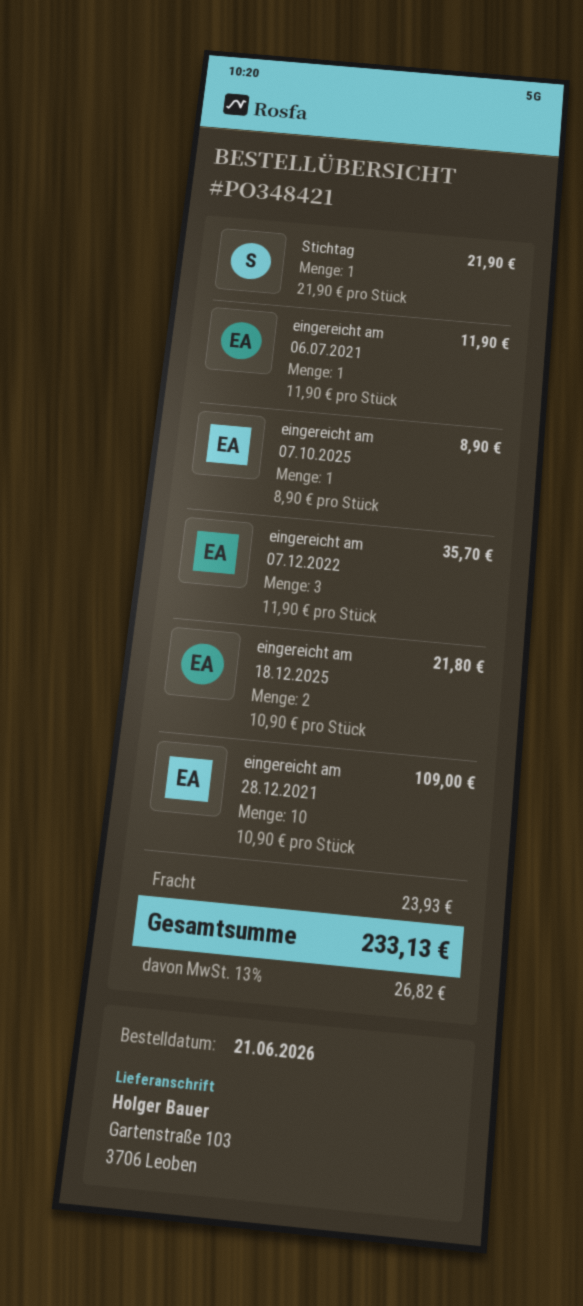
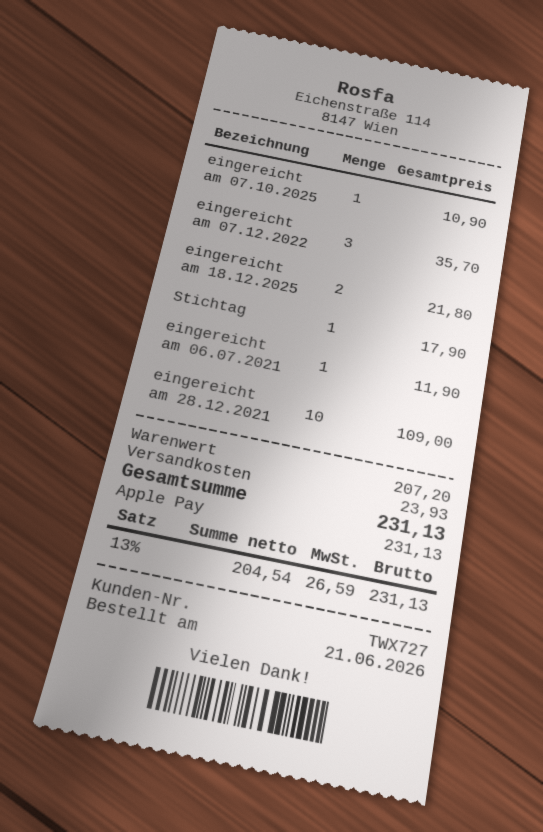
Stichtag: 1 for 21.90 -> 1 for 17.90
eingereicht am 07.10.2025: 1 for 8.90 -> 1 for 10.90
tax: 13% = 26.82 -> 13% = 26.59
total: 233.13 -> 231.13

